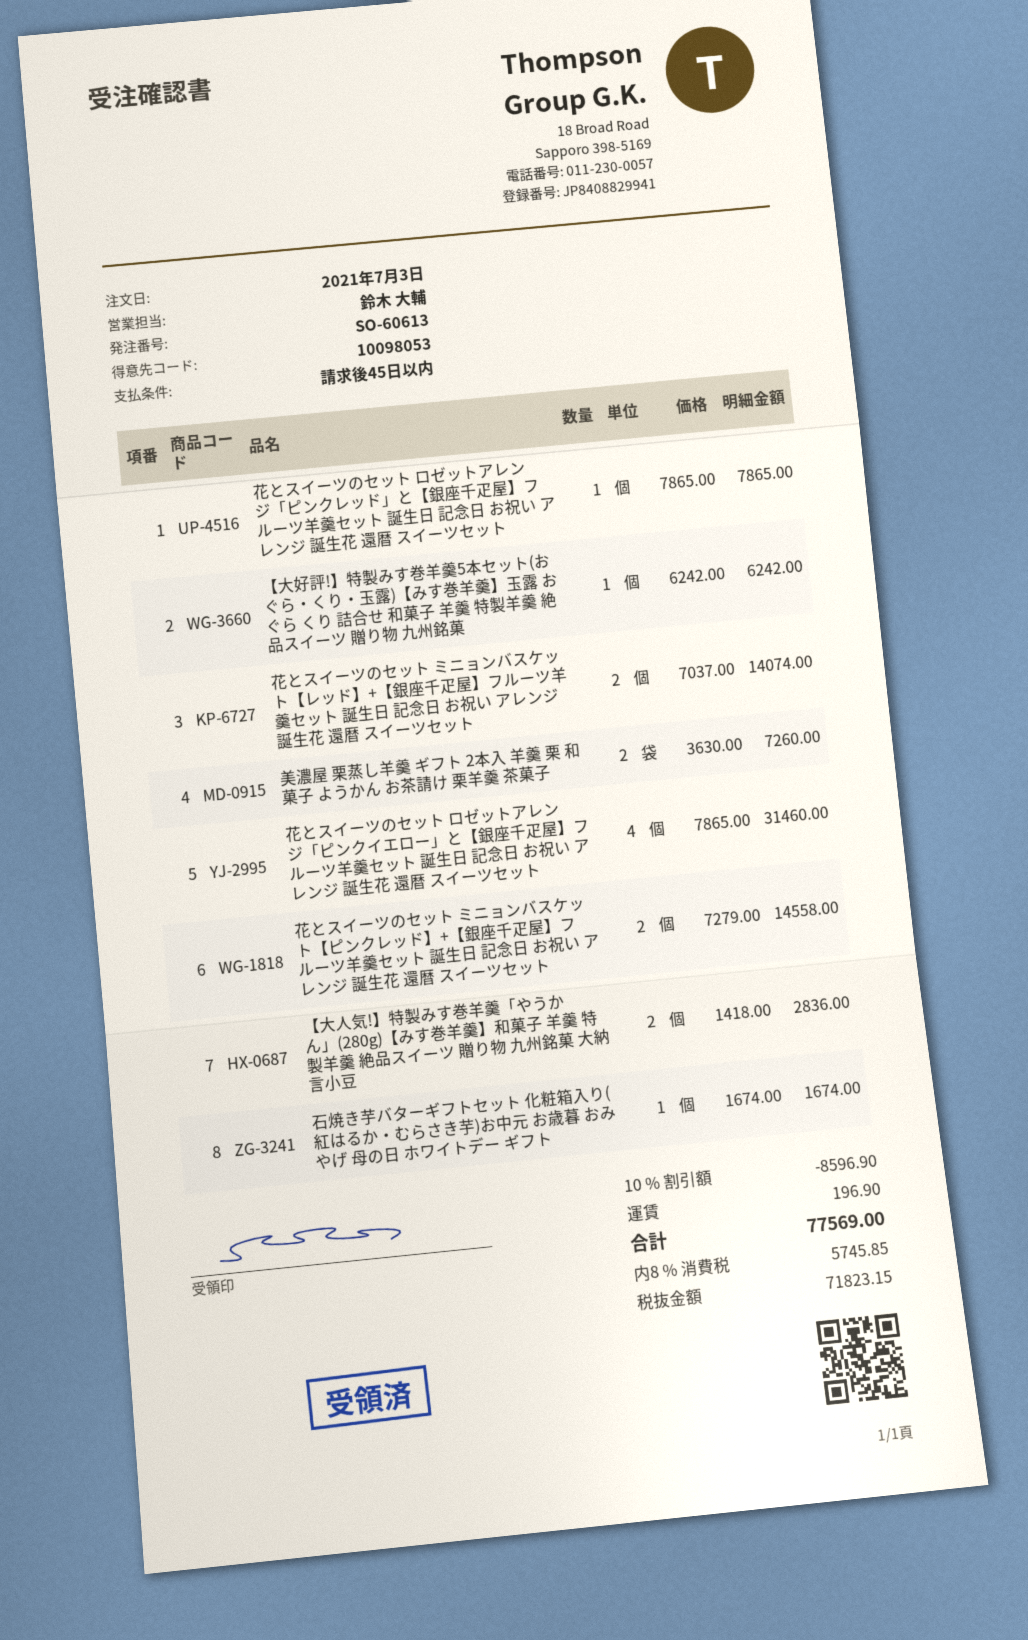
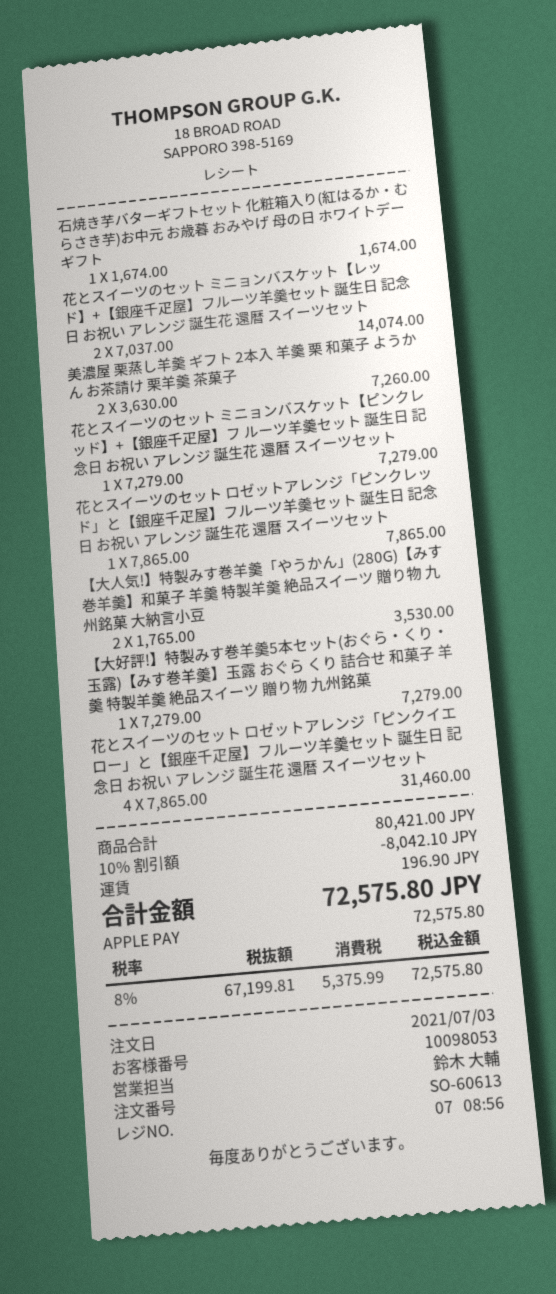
【大好評!】特製みす巻羊羹5本セット(おぐら・くり・玉露)【みす巻羊羹】玉露 おぐら くり 詰合せ 和菓子 羊羹 特製羊羹 絶品スイーツ 贈り物 九州銘菓: 1 x 6242.00 = 6242.00 -> 1 x 7279.00 = 7279.00
花とスイーツのセット ミニョンバスケット【ピンクレッド】+【銀座千疋屋】フ ルーツ羊羹セット 誕生日 記念日 お祝い アレンジ 誕生花 還暦 スイーツセット: 2 x 7279.00 = 14558.00 -> 1 x 7279.00 = 7279.00
【大人気!】特製みす巻羊羹「やうかん」(280g)【みす巻羊羹】和菓子 羊羹 特製羊羹 絶品スイーツ 贈り物 九州銘菓 大納言小豆: 2 x 1418.00 = 2836.00 -> 2 x 1765.00 = 3530.00
discount: 10% = 8596.90 -> 10% = 8042.10
net: 71823.15 -> 67199.81
tax: 8% = 5745.85 -> 8% = 5375.99
total: 77569.00 -> 72575.80

